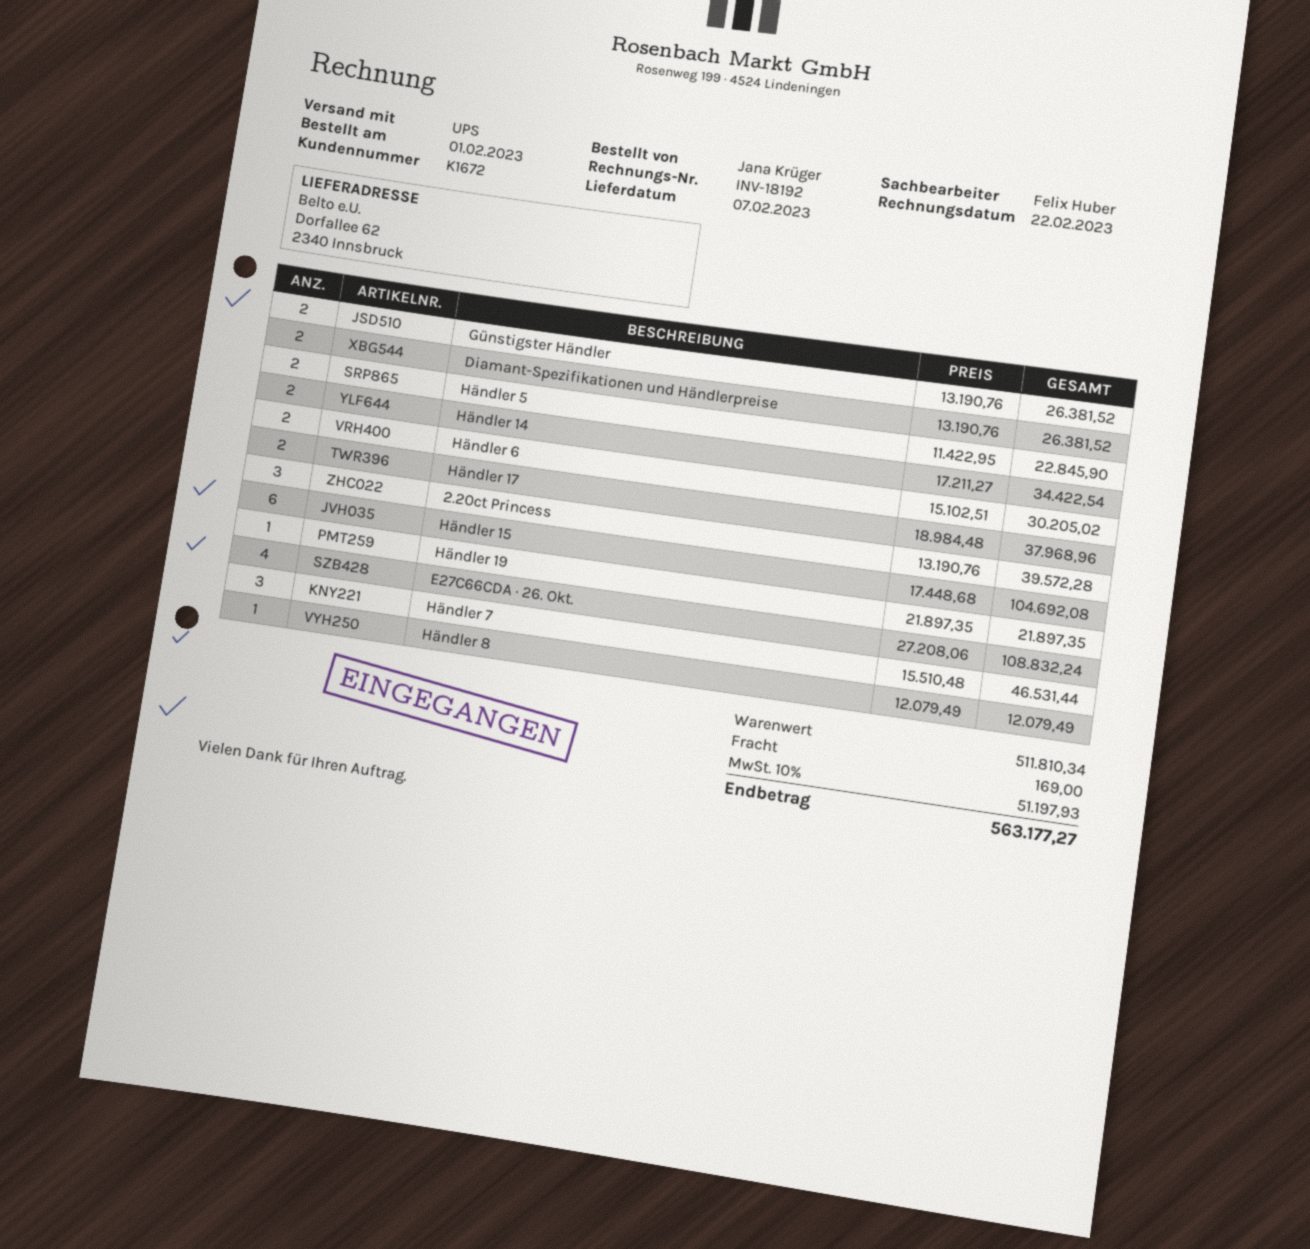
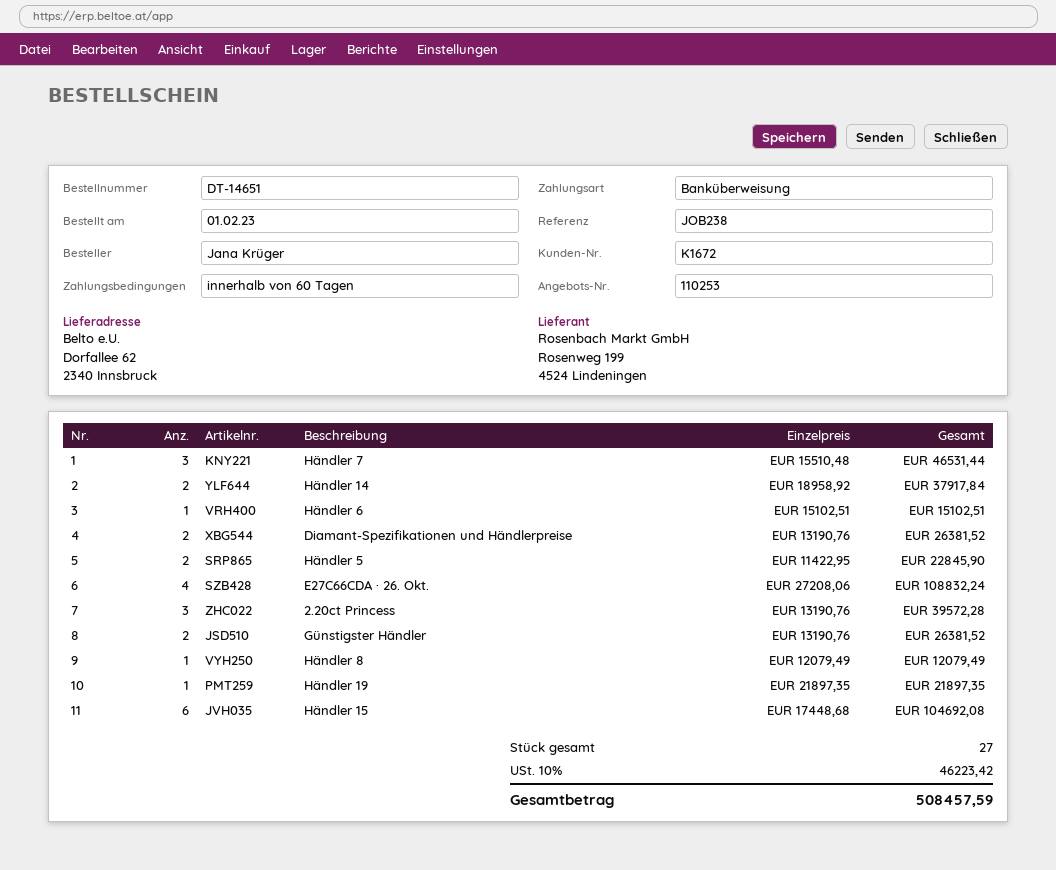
Händler 14: 2 x 17211.27 = 34422.54 -> 2 x 18958.92 = 37917.84
Händler 6: 2 x 15102.51 = 30205.02 -> 1 x 15102.51 = 15102.51
Händler 17: 2 x 18984.48 = 37968.96 -> none
shipping: 169.00 -> none
tax: 10% = 51197.93 -> 10% = 46223.42
total: 563177.27 -> 508457.59

